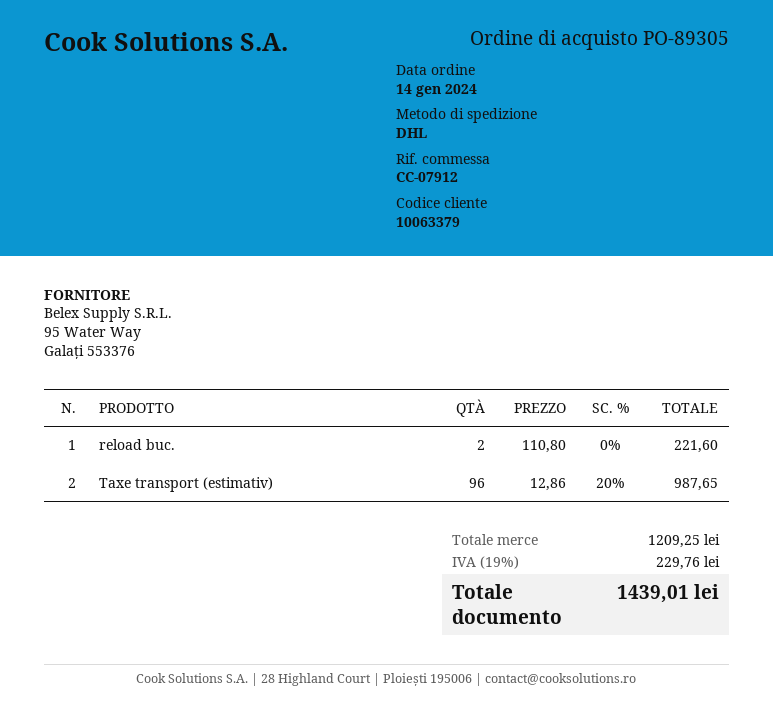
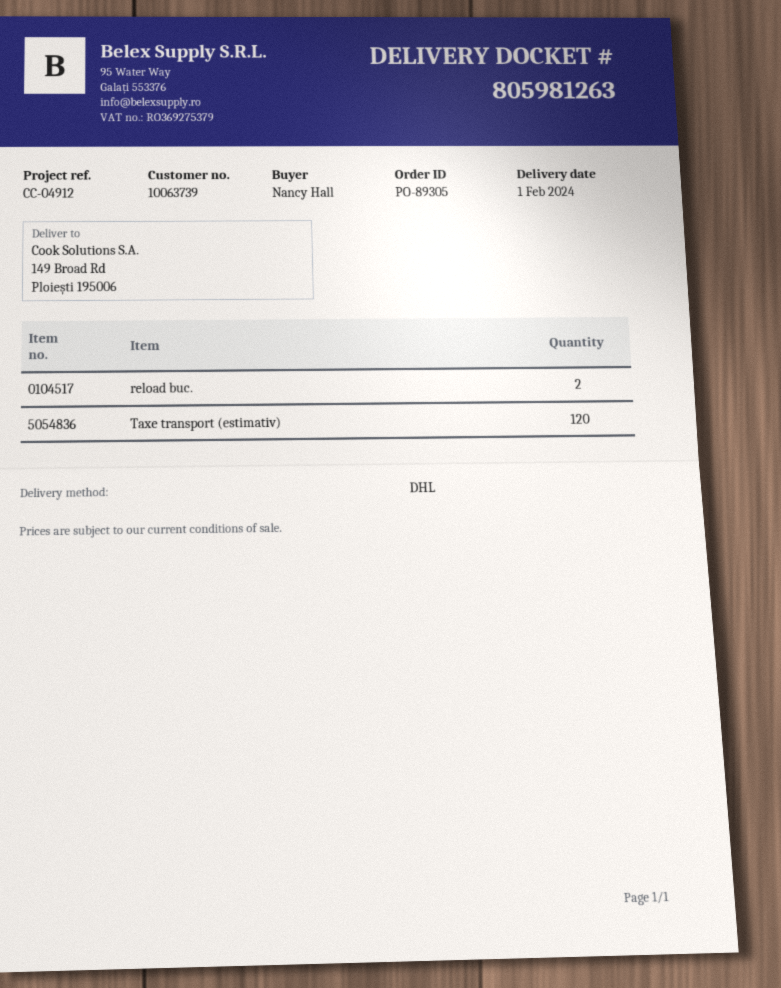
customer number: 10063379 -> 10063739
reference: CC-07912 -> CC-04912
Taxe transport (estimativ): 96 -> 120

